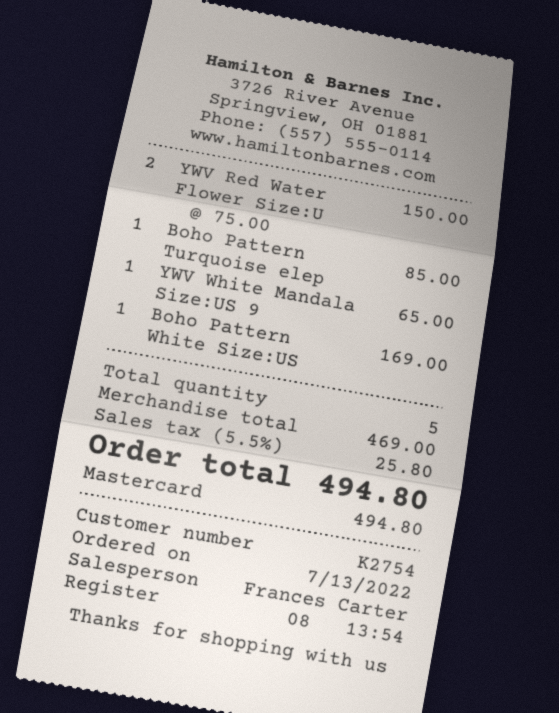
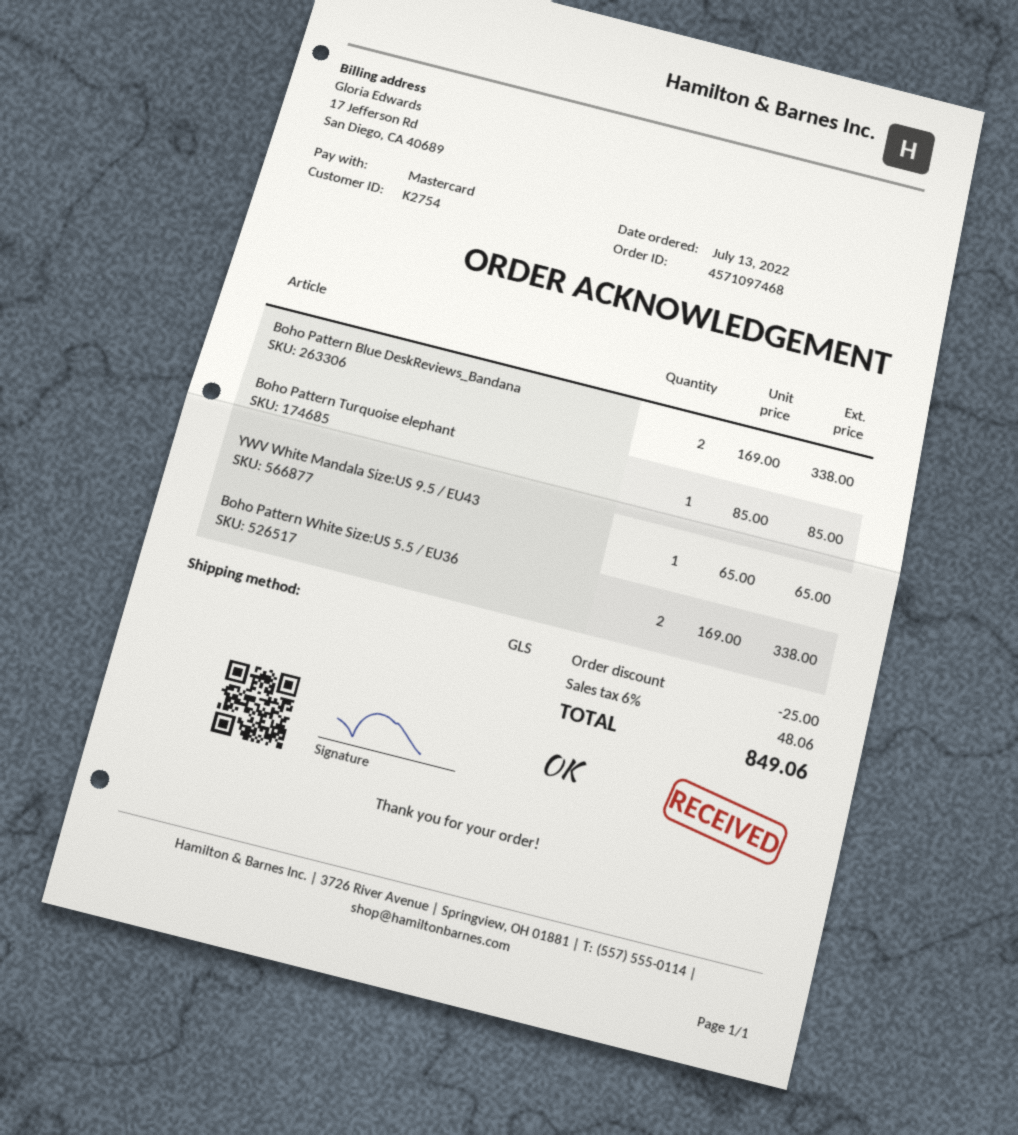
YWV Red Water Flower Size:U: 2 x 75.00 = 150.00 -> none
Boho Pattern White Size:US: 1 x 169.00 = 169.00 -> 2 x 169.00 = 338.00
Boho Pattern Blue DeskReviews_Bandana: none -> 2 x 169.00 = 338.00
discount: none -> 25.00
tax: 5.5% = 25.80 -> 6% = 48.06
total: 494.80 -> 849.06

